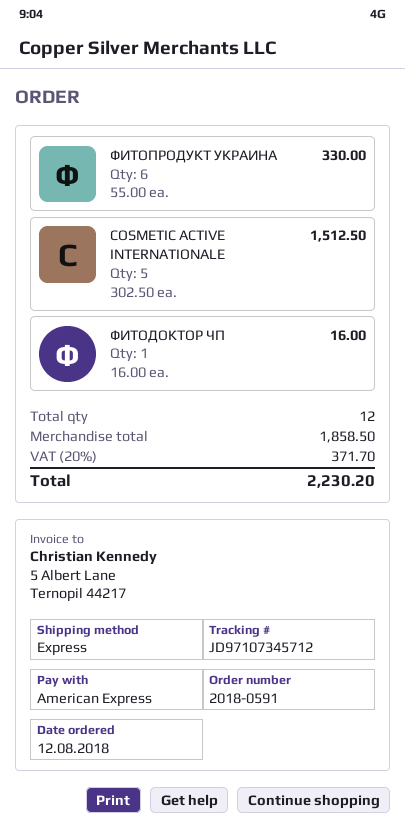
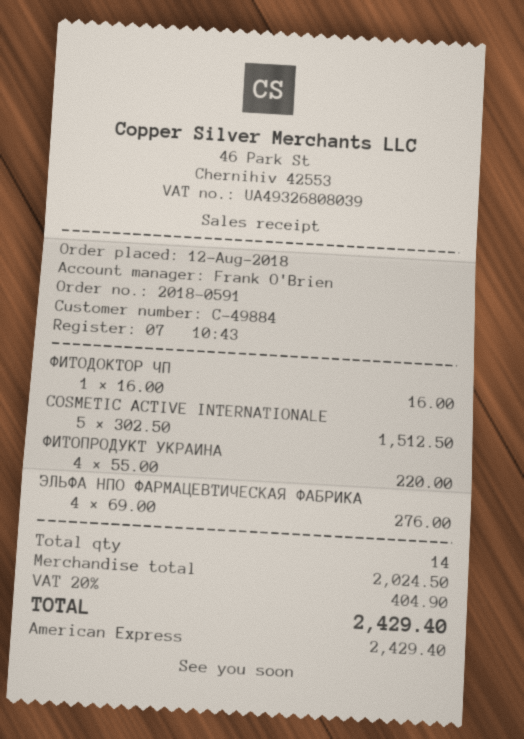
ФИТОПРОДУКТ УКРАИНА: 6 x 55.00 = 330.00 -> 4 x 55.00 = 220.00
ЭЛЬФА НПО ФАРМАЦЕВТИЧЕСКАЯ ФАБРИКА: none -> 4 x 69.00 = 276.00
total quantity: 12 -> 14
subtotal: 1858.50 -> 2024.50
tax: 20% = 371.70 -> 20% = 404.90
total: 2230.20 -> 2429.40

